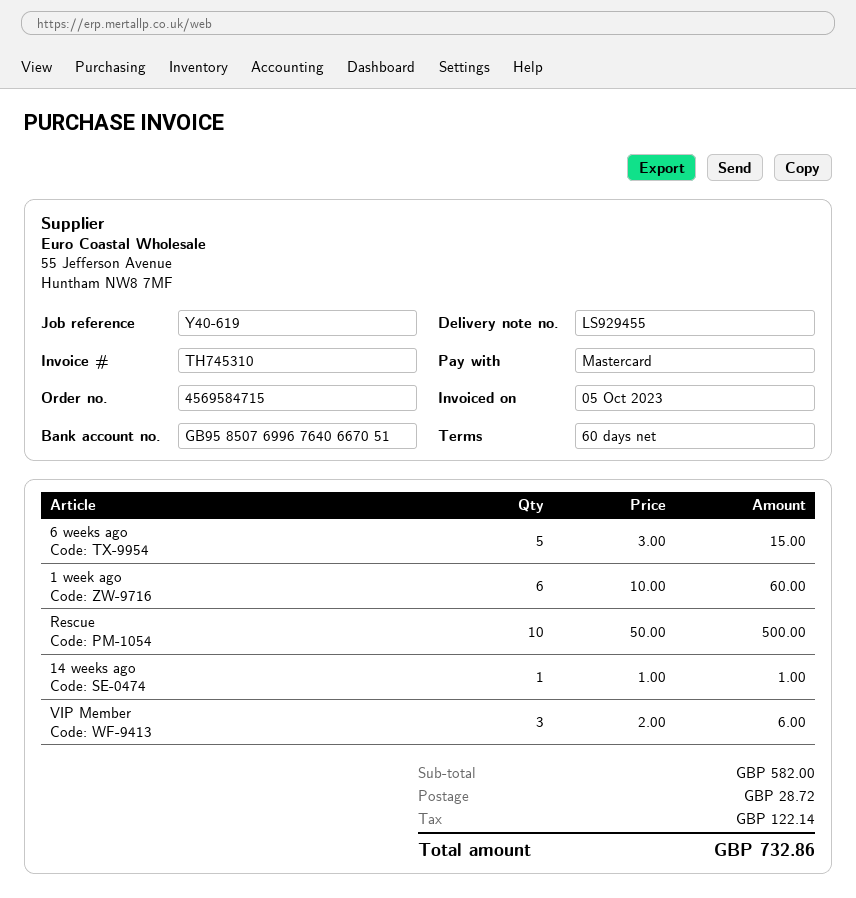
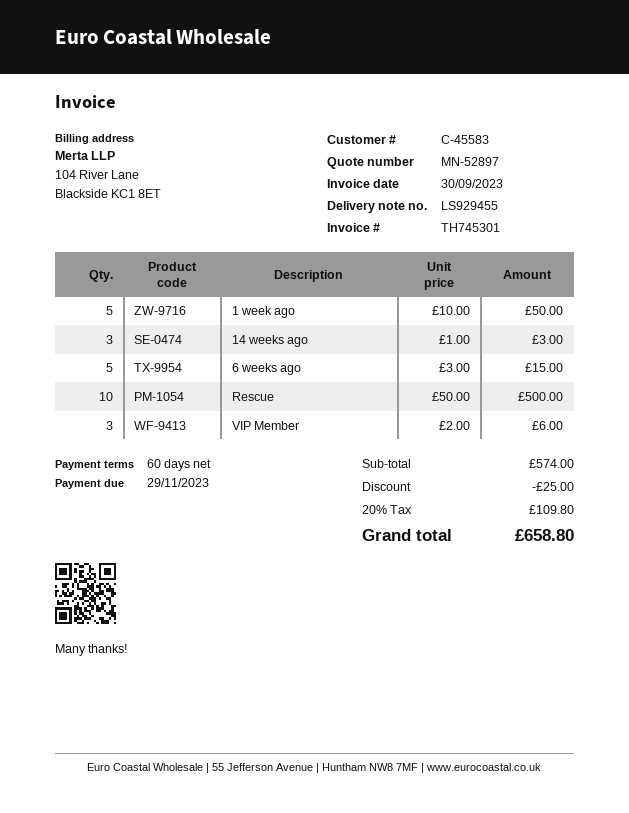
invoice number: TH745310 -> TH745301
invoice date: 2023-10-05 -> 2023-09-30
1 week ago: 6 x 10.00 = 60.00 -> 5 x 10.00 = 50.00
14 weeks ago: 1 x 1.00 = 1.00 -> 3 x 1.00 = 3.00
subtotal: 582.00 -> 574.00
discount: none -> 25.00
shipping: 28.72 -> none
tax: 122.14 -> 109.80
total: 732.86 -> 658.80

